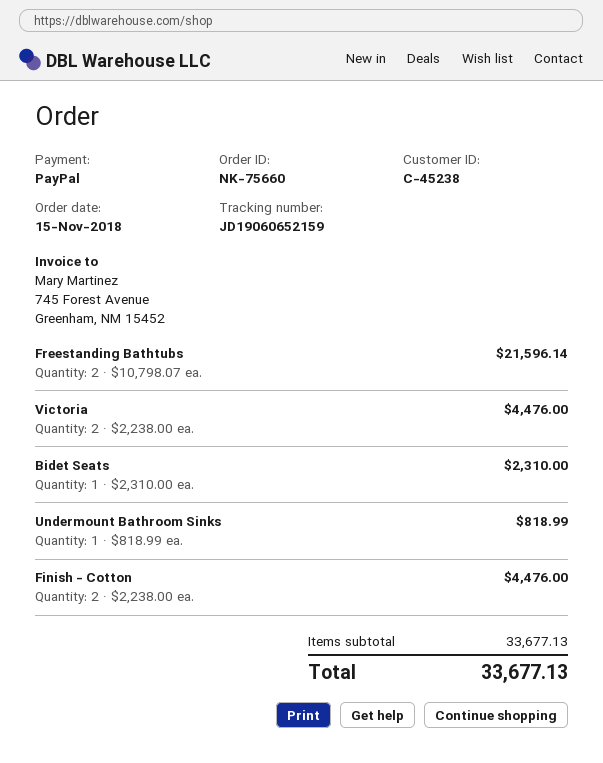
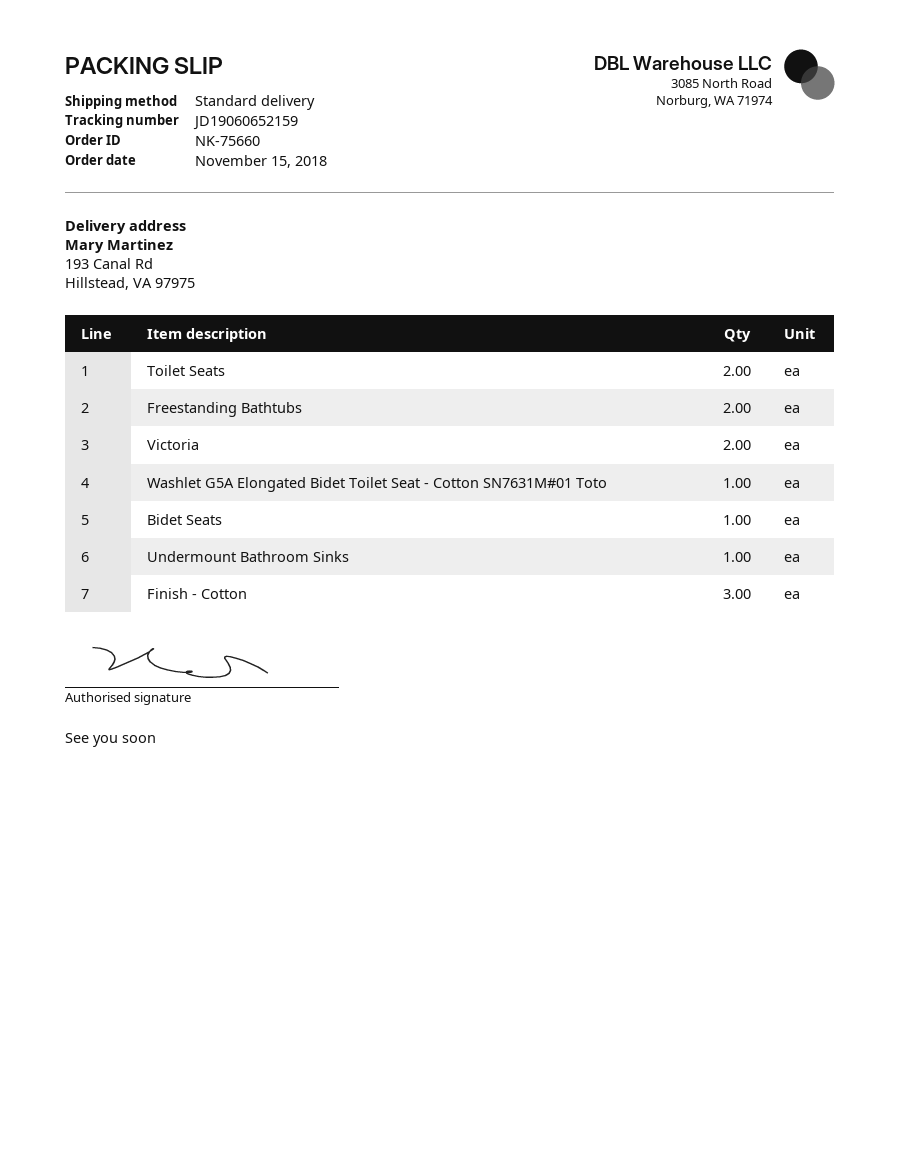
Finish - Cotton: 2 -> 3
Toilet Seats: none -> 2
Washlet G5A Elongated Bidet Toilet Seat - Cotton SN7631M#01 Toto: none -> 1

